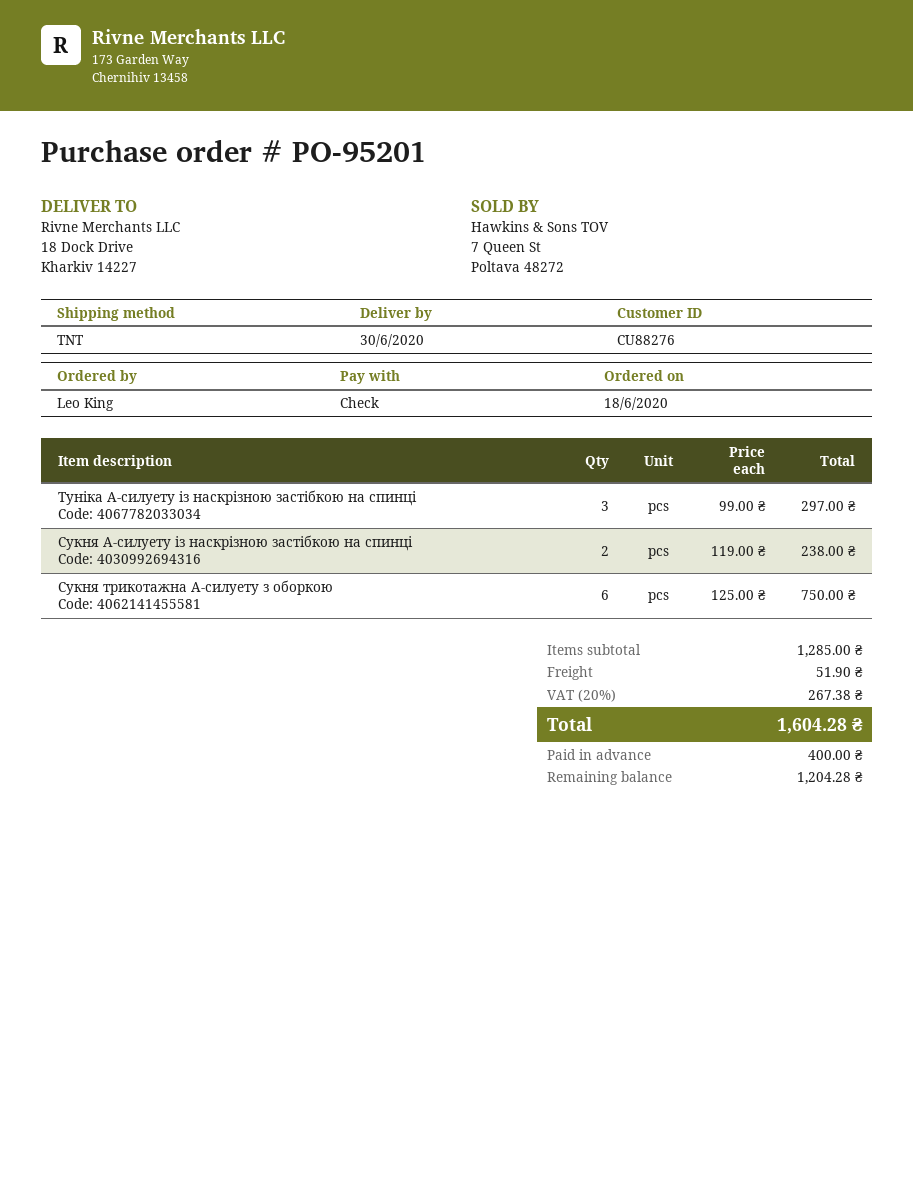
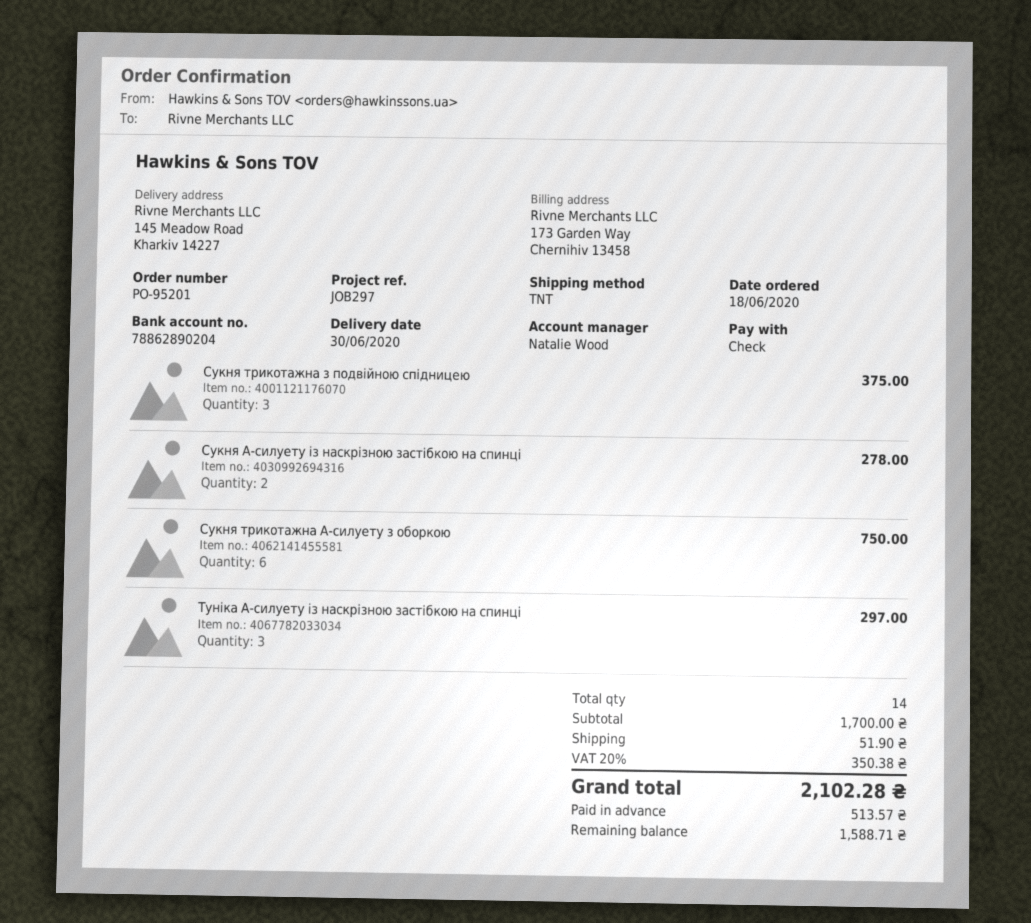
ship to: 18 Dock Drive, Kharkiv 14227 -> 145 Meadow Road, Kharkiv 14227
Сукня А-силуету із наскрізною застібкою на спинці: 2 for 238.00 -> 2 for 278.00
Сукня трикотажна з подвійною спідницею: none -> 3 for 375.00
subtotal: 1285.00 -> 1700.00
tax: 20% = 267.38 -> 20% = 350.38
total: 1604.28 -> 2102.28
deposit: 400.00 -> 513.57
balance: 1204.28 -> 1588.71

